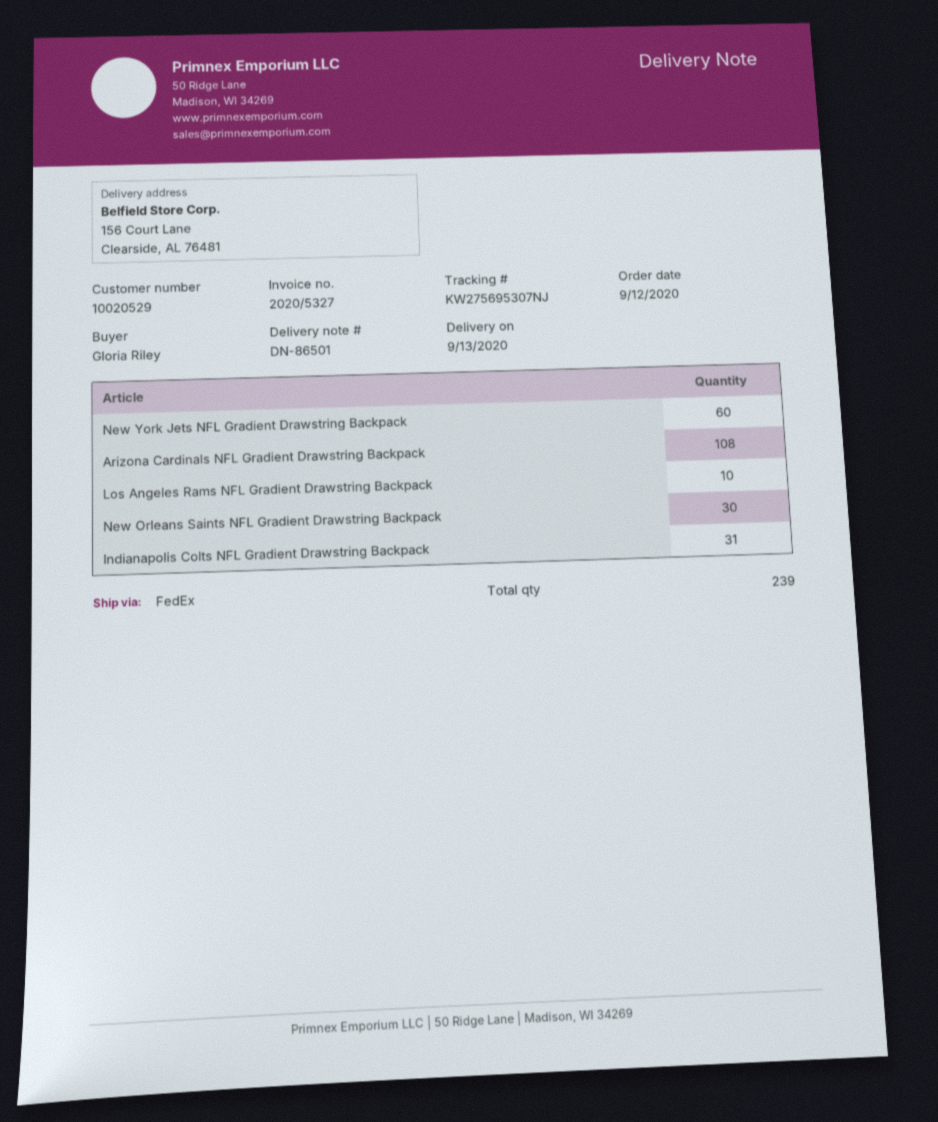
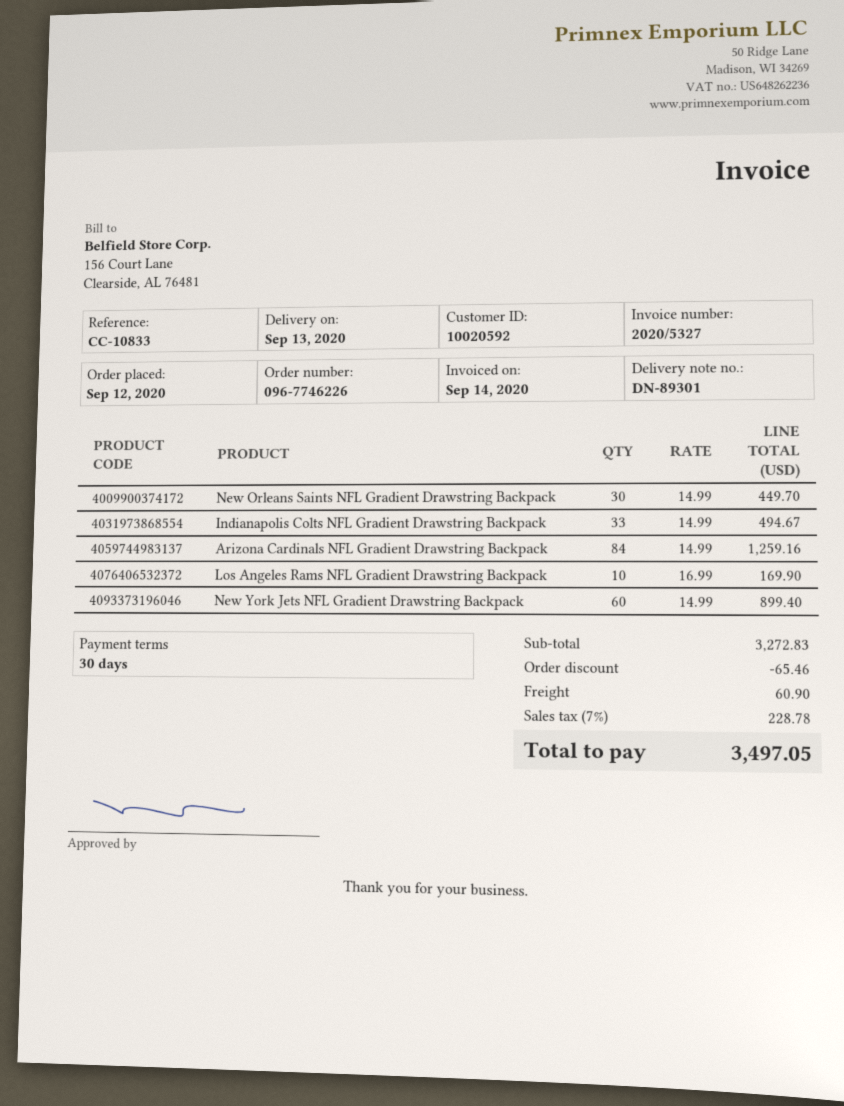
delivery note number: DN-86501 -> DN-89301
customer number: 10020529 -> 10020592
Arizona Cardinals NFL Gradient Drawstring Backpack: 108 -> 84
Indianapolis Colts NFL Gradient Drawstring Backpack: 31 -> 33

